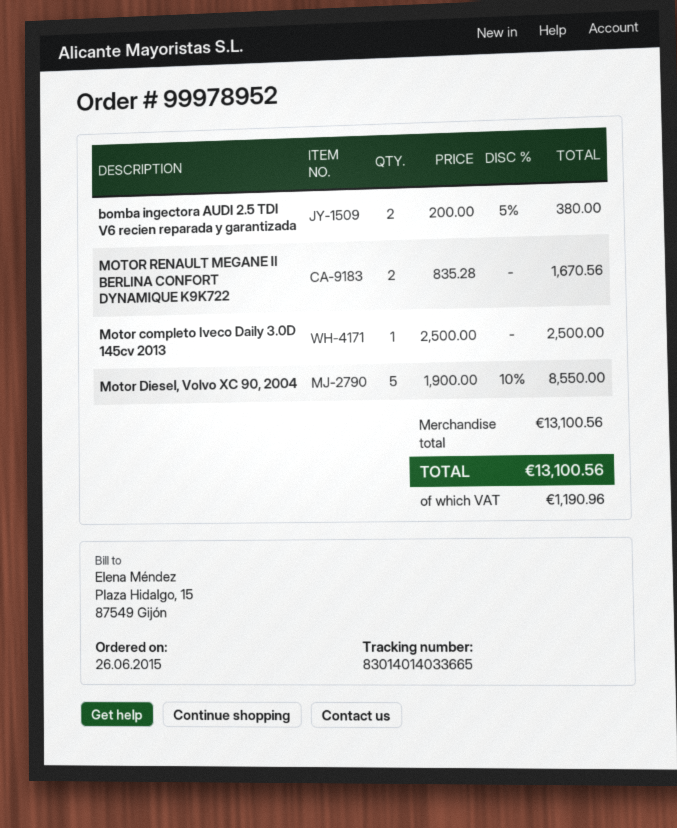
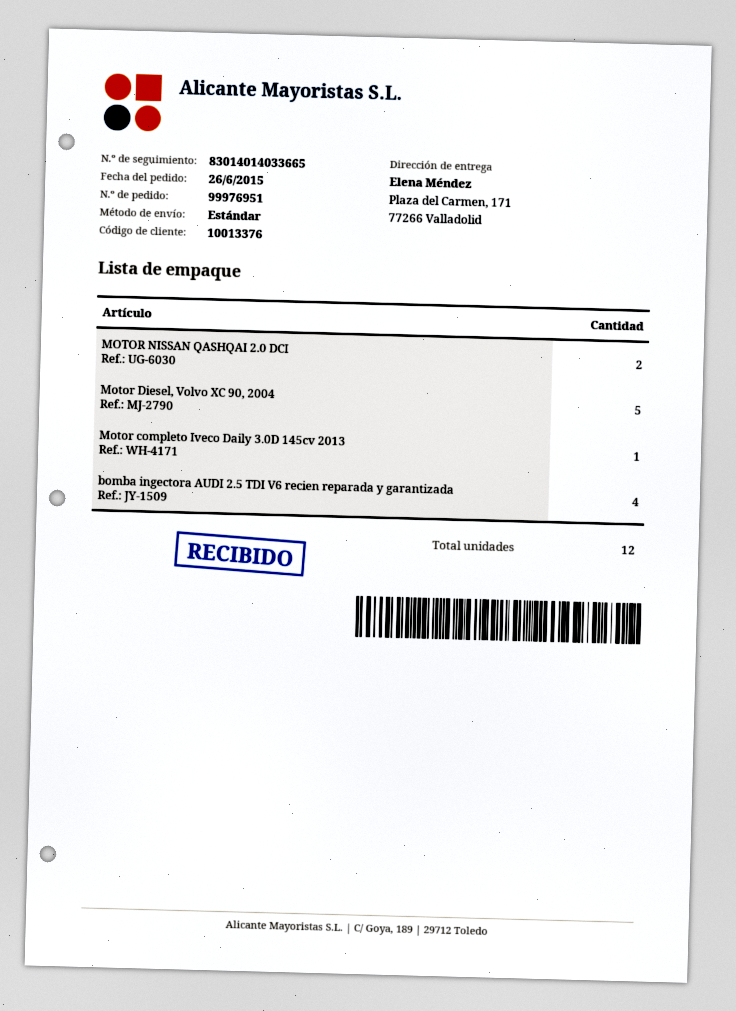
order number: 99978952 -> 99976951
bomba ingectora AUDI 2.5 TDI V6 recien reparada y garantizada: 2 -> 4
MOTOR RENAULT MEGANE II BERLINA CONFORT DYNAMIQUE K9K722: 2 -> none
MOTOR NISSAN QASHQAI 2.0 DCI: none -> 2

